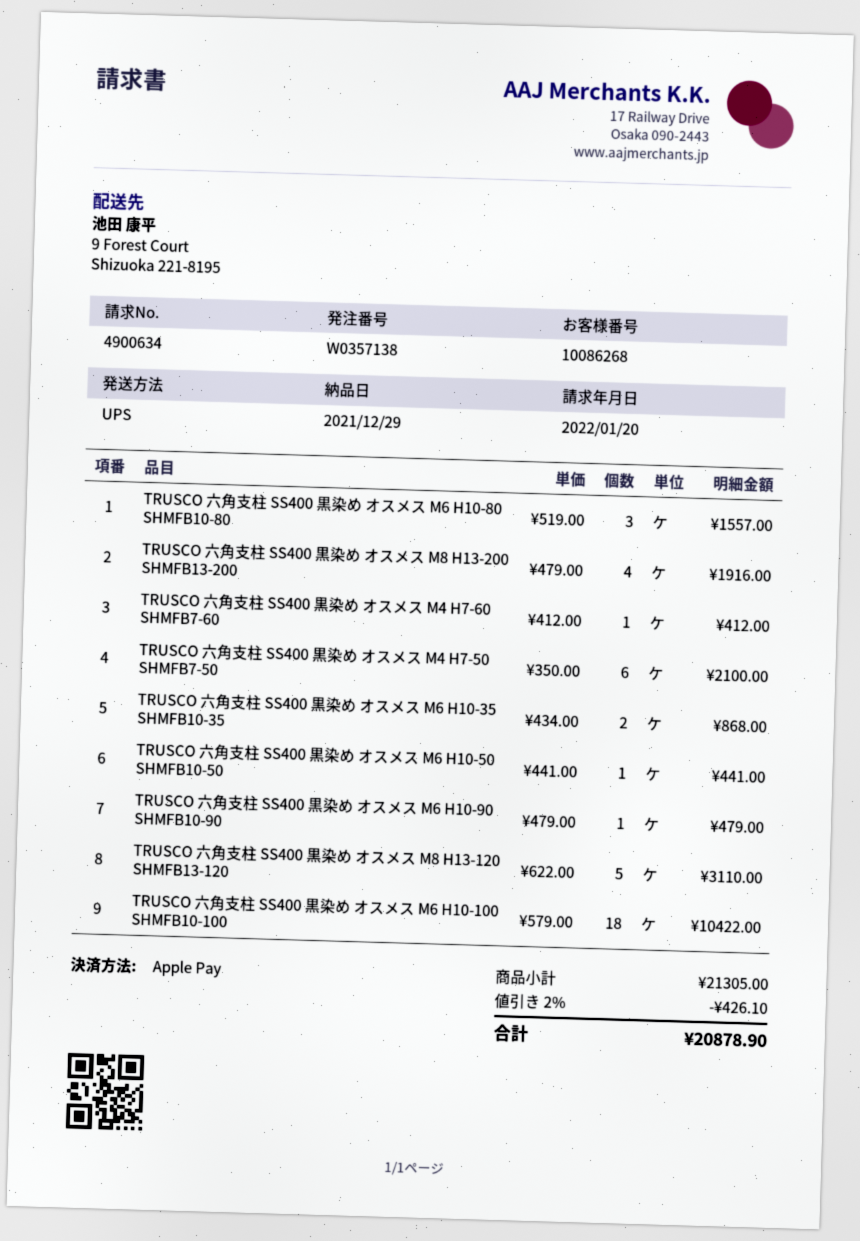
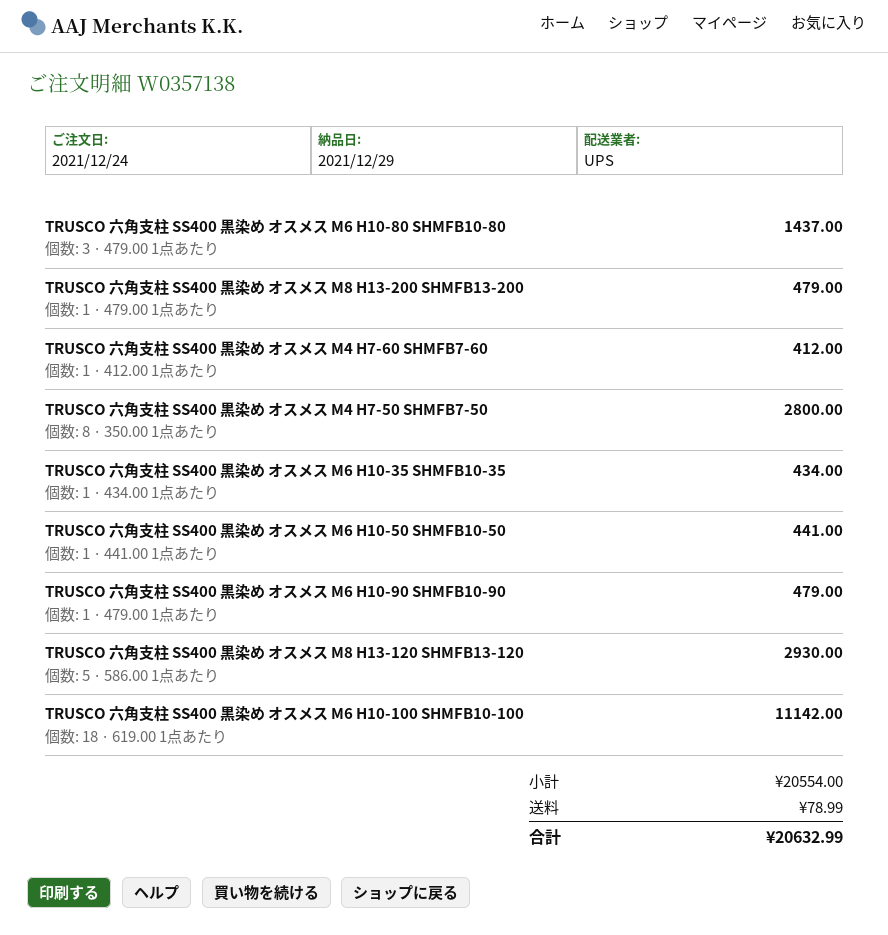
TRUSCO 六角支柱 SS400 黒染め オスメス M6 H10-80 SHMFB10-80: 3 x 519.00 = 1557.00 -> 3 x 479.00 = 1437.00
TRUSCO 六角支柱 SS400 黒染め オスメス M8 H13-200 SHMFB13-200: 4 x 479.00 = 1916.00 -> 1 x 479.00 = 479.00
TRUSCO 六角支柱 SS400 黒染め オスメス M4 H7-50 SHMFB7-50: 6 x 350.00 = 2100.00 -> 8 x 350.00 = 2800.00
TRUSCO 六角支柱 SS400 黒染め オスメス M6 H10-35 SHMFB10-35: 2 x 434.00 = 868.00 -> 1 x 434.00 = 434.00
TRUSCO 六角支柱 SS400 黒染め オスメス M8 H13-120 SHMFB13-120: 5 x 622.00 = 3110.00 -> 5 x 586.00 = 2930.00
TRUSCO 六角支柱 SS400 黒染め オスメス M6 H10-100 SHMFB10-100: 18 x 579.00 = 10422.00 -> 18 x 619.00 = 11142.00
subtotal: 21305.00 -> 20554.00
discount: 2% = 426.10 -> none
shipping: none -> 78.99
total: 20878.90 -> 20632.99

